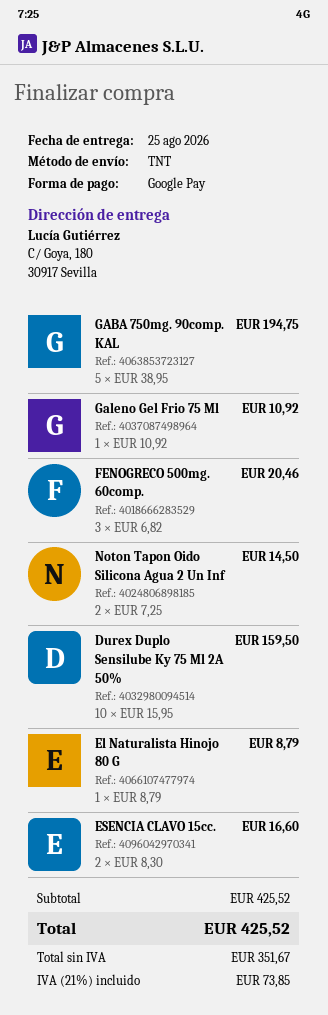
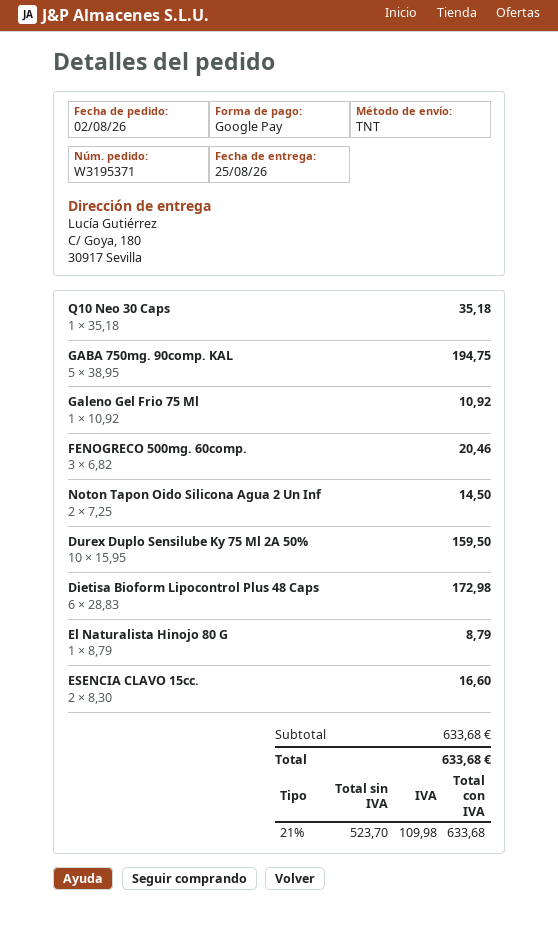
Q10 Neo 30 Caps: none -> 1 x 35.18 = 35.18
Dietisa Bioform Lipocontrol Plus 48 Caps: none -> 6 x 28.83 = 172.98
subtotal: 425.52 -> 633.68
net: 351.67 -> 523.70
tax: 21% = 73.85 -> 21% = 109.98
total: 425.52 -> 633.68

